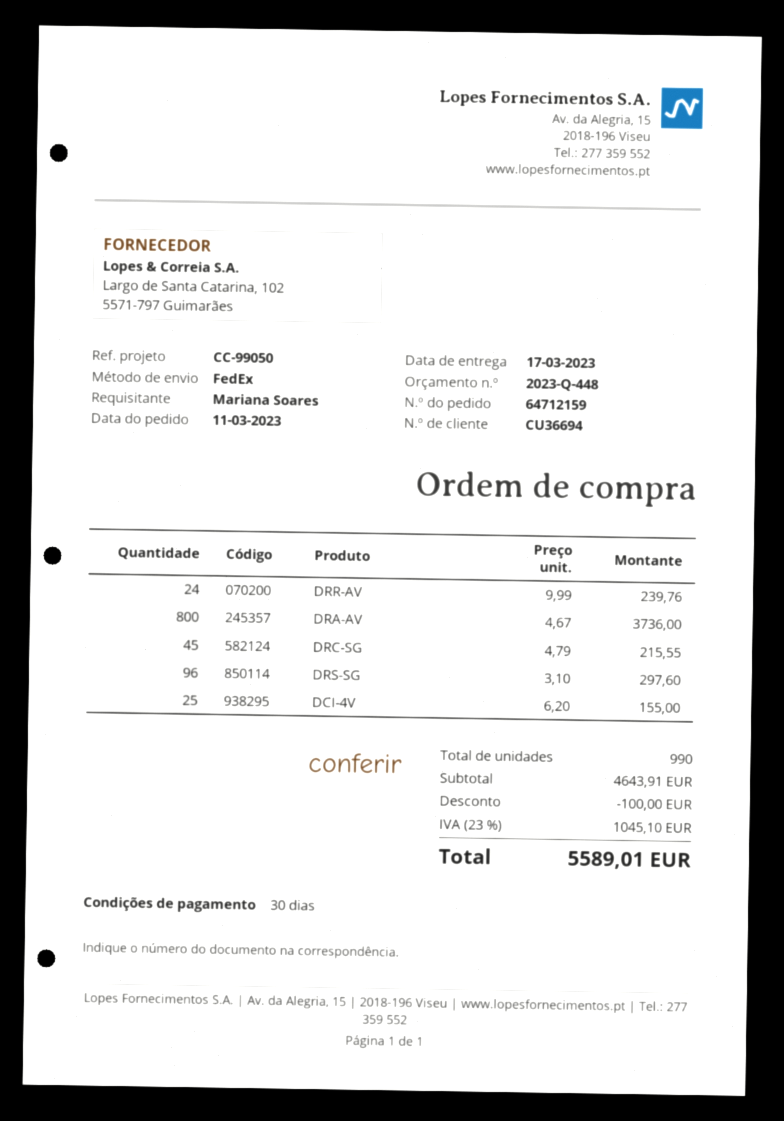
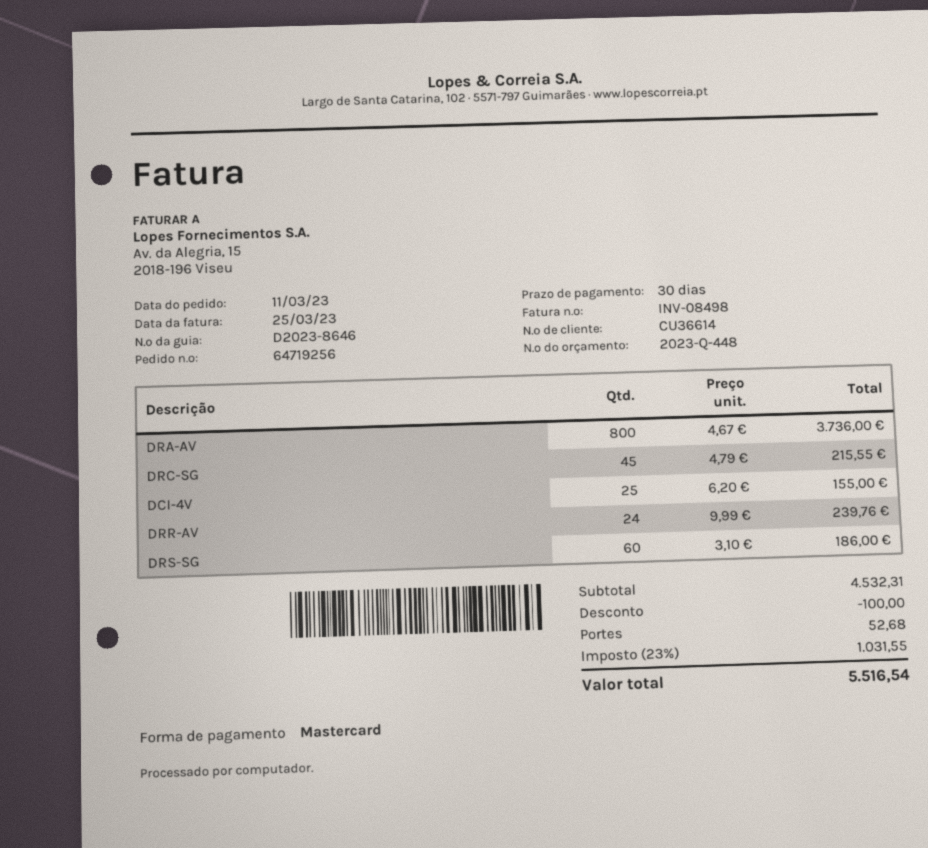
order number: 64712159 -> 64719256
customer number: CU36694 -> CU36614
DRS-SG: 96 x 3.10 = 297.60 -> 60 x 3.10 = 186.00
subtotal: 4643.91 -> 4532.31
shipping: none -> 52.68
tax: 23% = 1045.10 -> 23% = 1031.55
total: 5589.01 -> 5516.54

